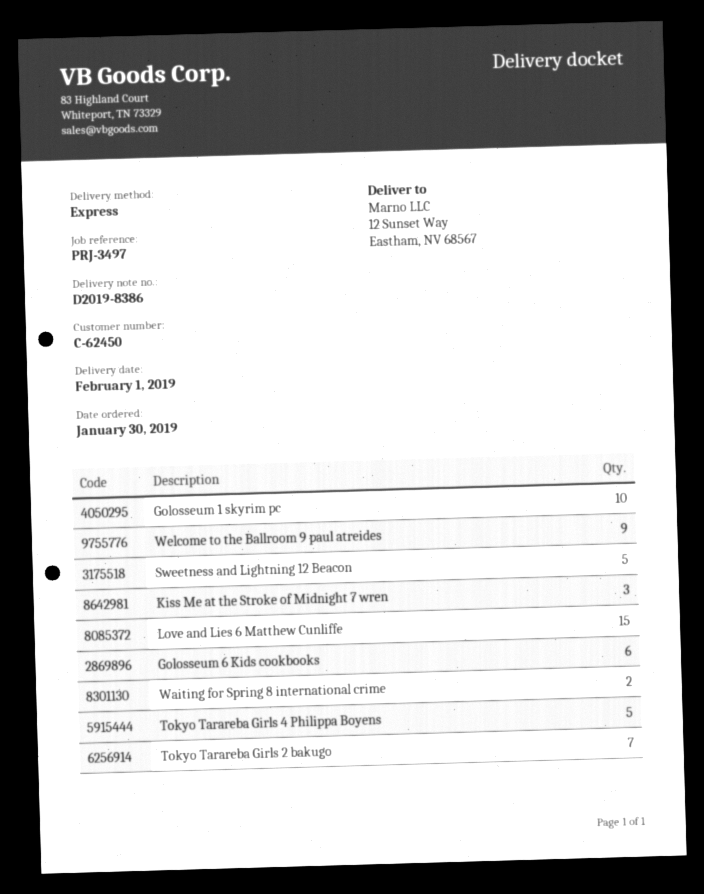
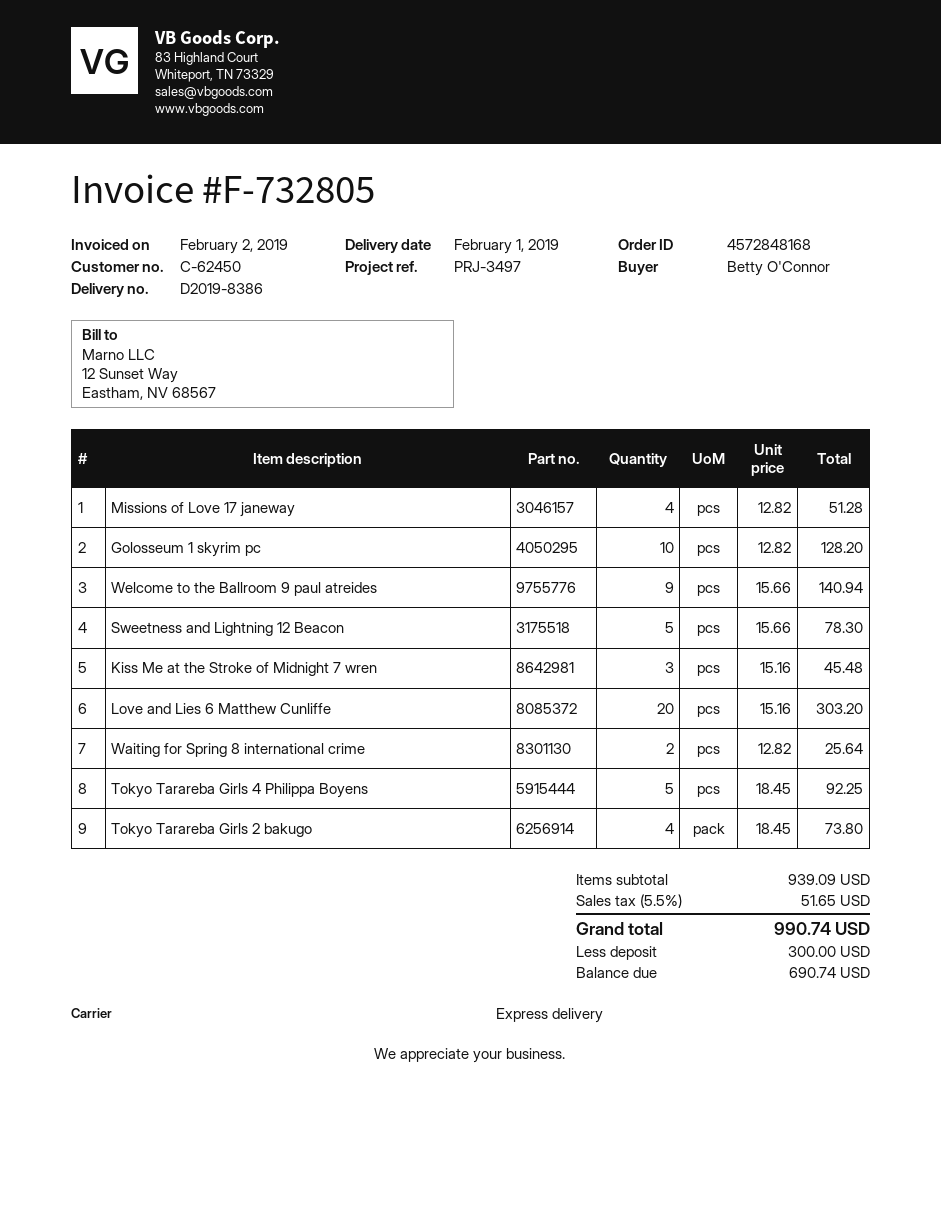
Love and Lies 6 Matthew Cunliffe: 15 -> 20
Golosseum 6 Kids cookbooks: 6 -> none
Tokyo Tarareba Girls 2 bakugo: 7 -> 4
Missions of Love 17 janeway: none -> 4

